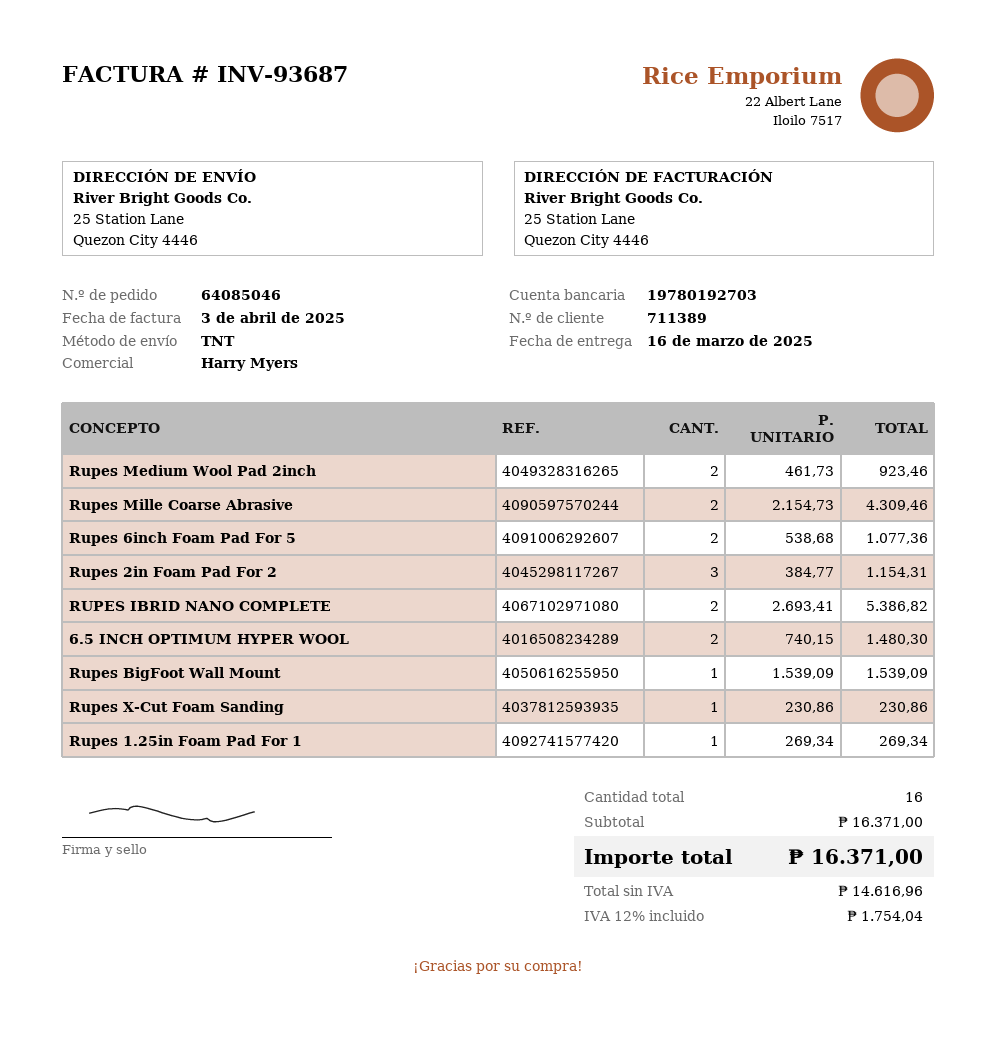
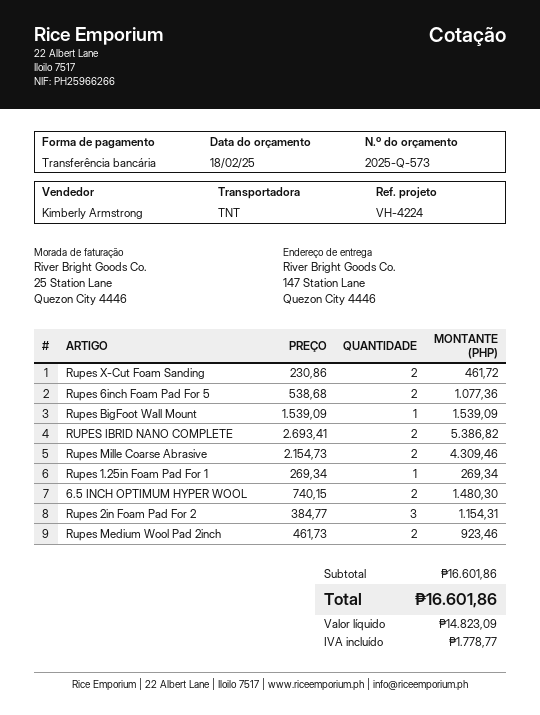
sales rep: Harry Myers -> Kimberly Armstrong
ship to: 25 Station Lane, Quezon City 4446 -> 147 Station Lane, Quezon City 4446
Rupes X-Cut Foam Sanding: 1 x 230.86 = 230.86 -> 2 x 230.86 = 461.72
subtotal: 16371.00 -> 16601.86
net: 14616.96 -> 14823.09
tax: 1754.04 -> 1778.77
total: 16371.00 -> 16601.86

